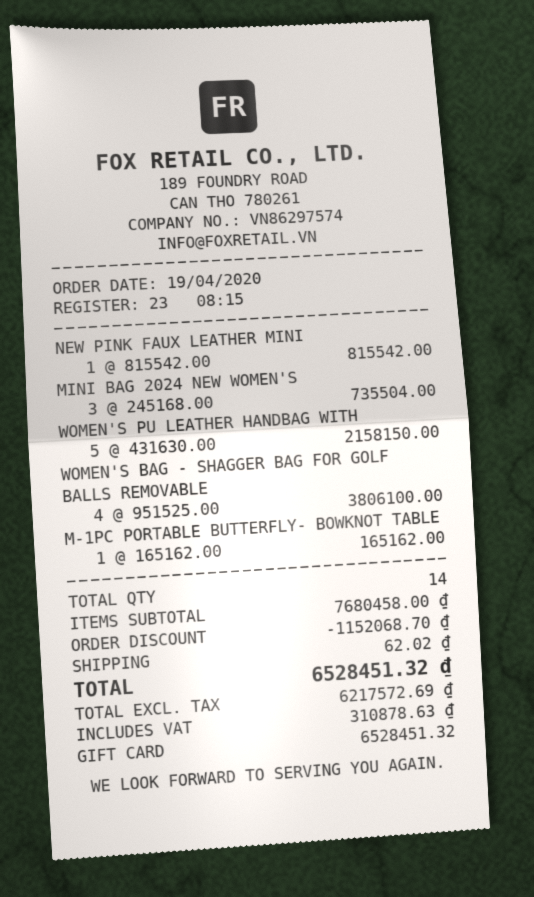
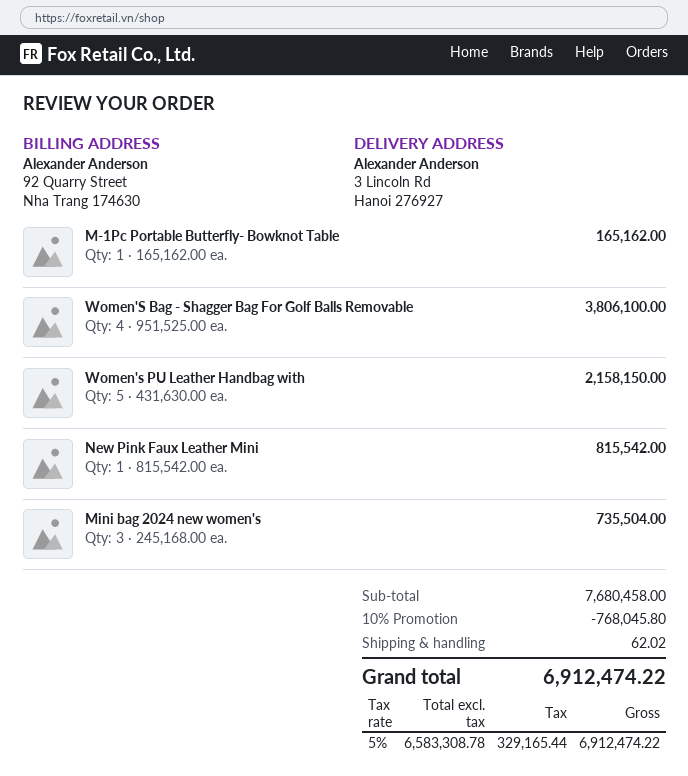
discount: 1152068.70 -> 768045.80
net: 6217572.69 -> 6583308.78
tax: 310878.63 -> 329165.44
total: 6528451.32 -> 6912474.22

